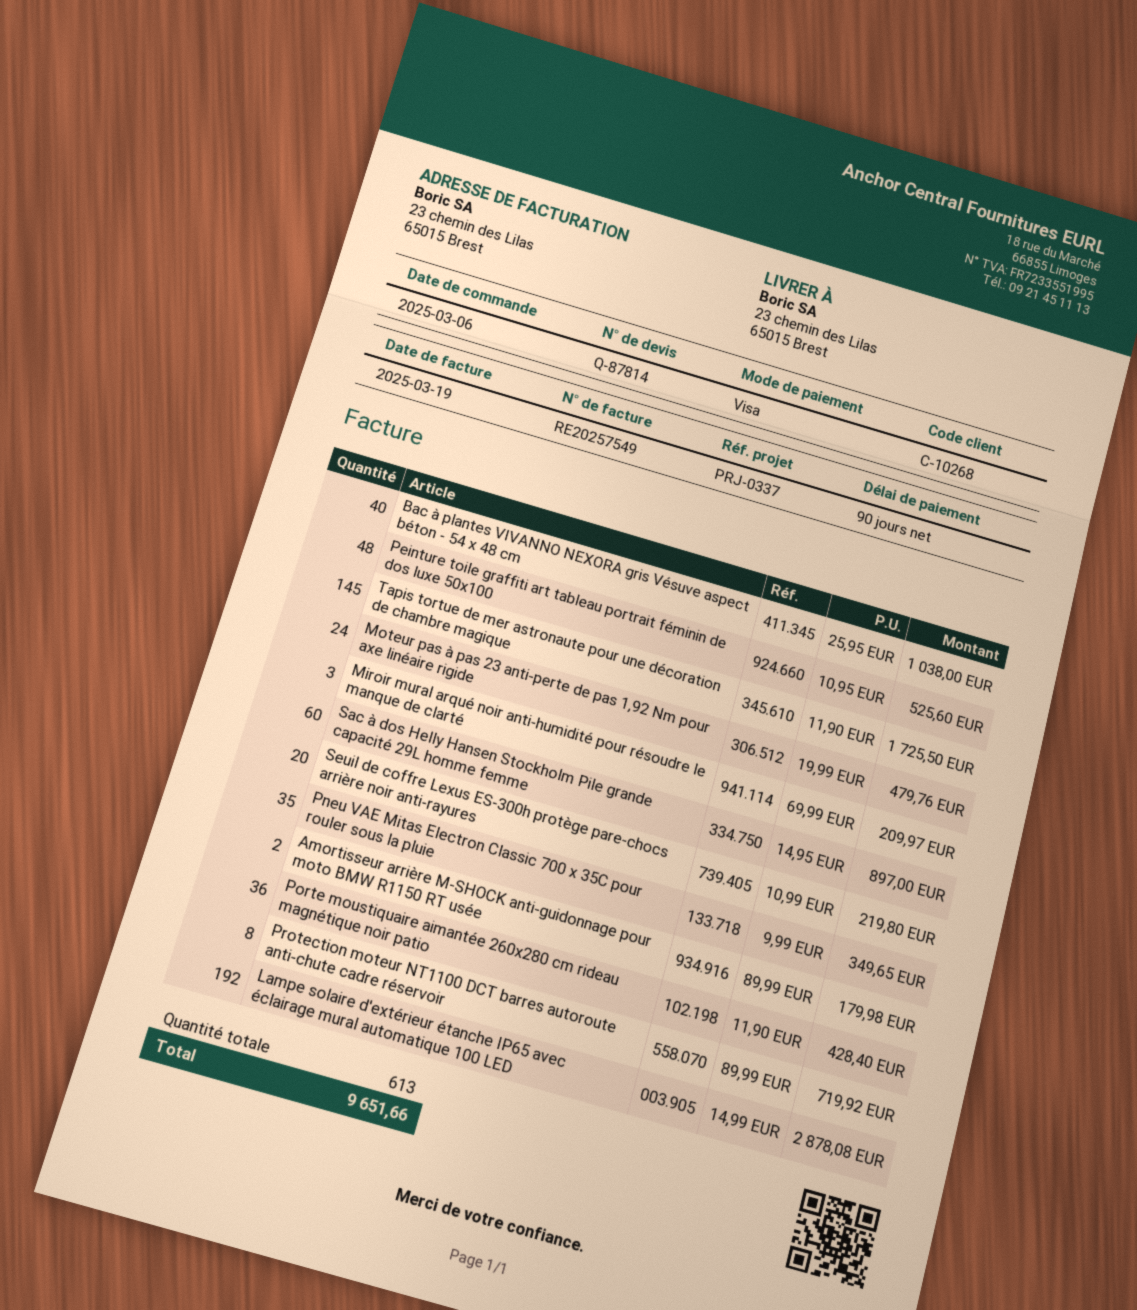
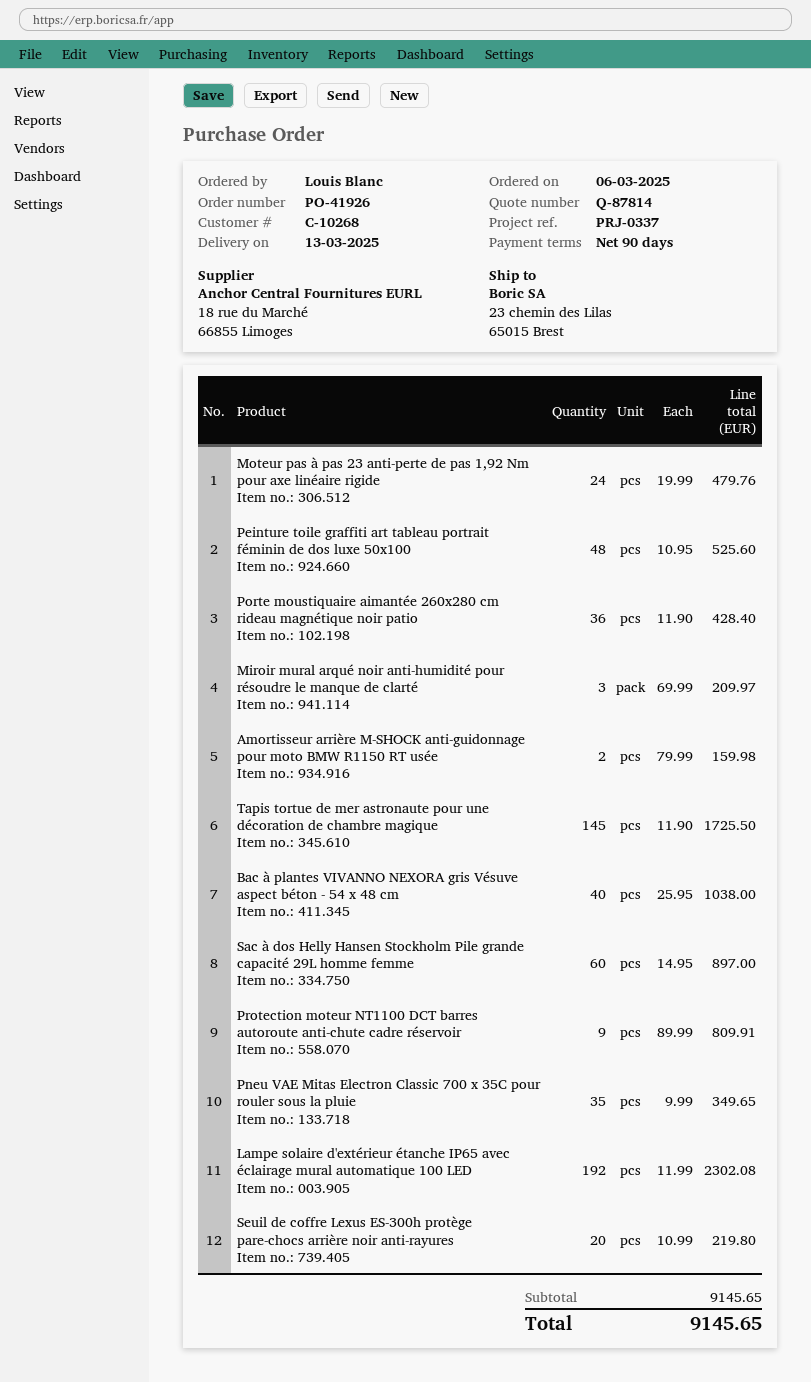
Amortisseur arrière M-SHOCK anti-guidonnage pour moto BMW R1150 RT usée: 2 x 89.99 = 179.98 -> 2 x 79.99 = 159.98
Protection moteur NT1100 DCT barres autoroute anti-chute cadre réservoir: 8 x 89.99 = 719.92 -> 9 x 89.99 = 809.91
Lampe solaire d'extérieur étanche IP65 avec éclairage mural automatique 100 LED: 192 x 14.99 = 2878.08 -> 192 x 11.99 = 2302.08
total: 9651.66 -> 9145.65

